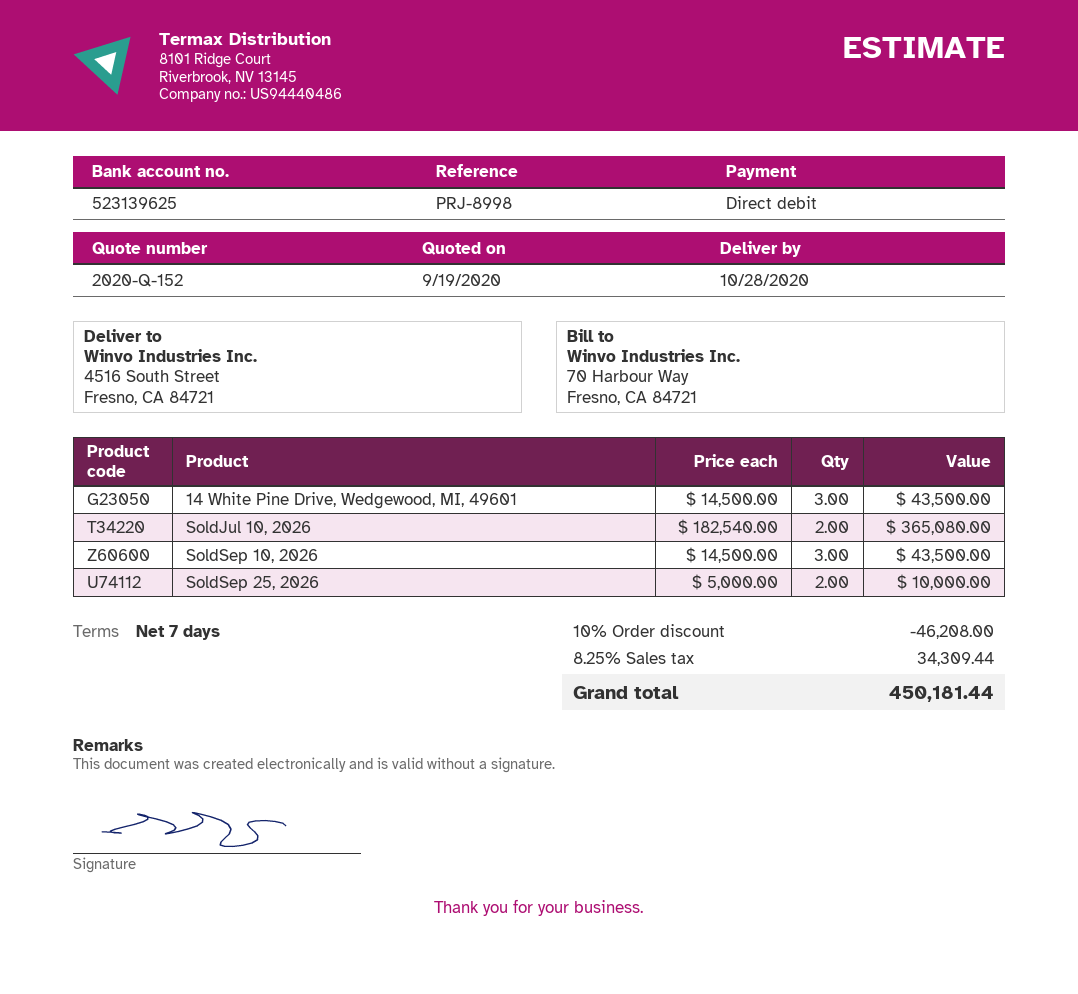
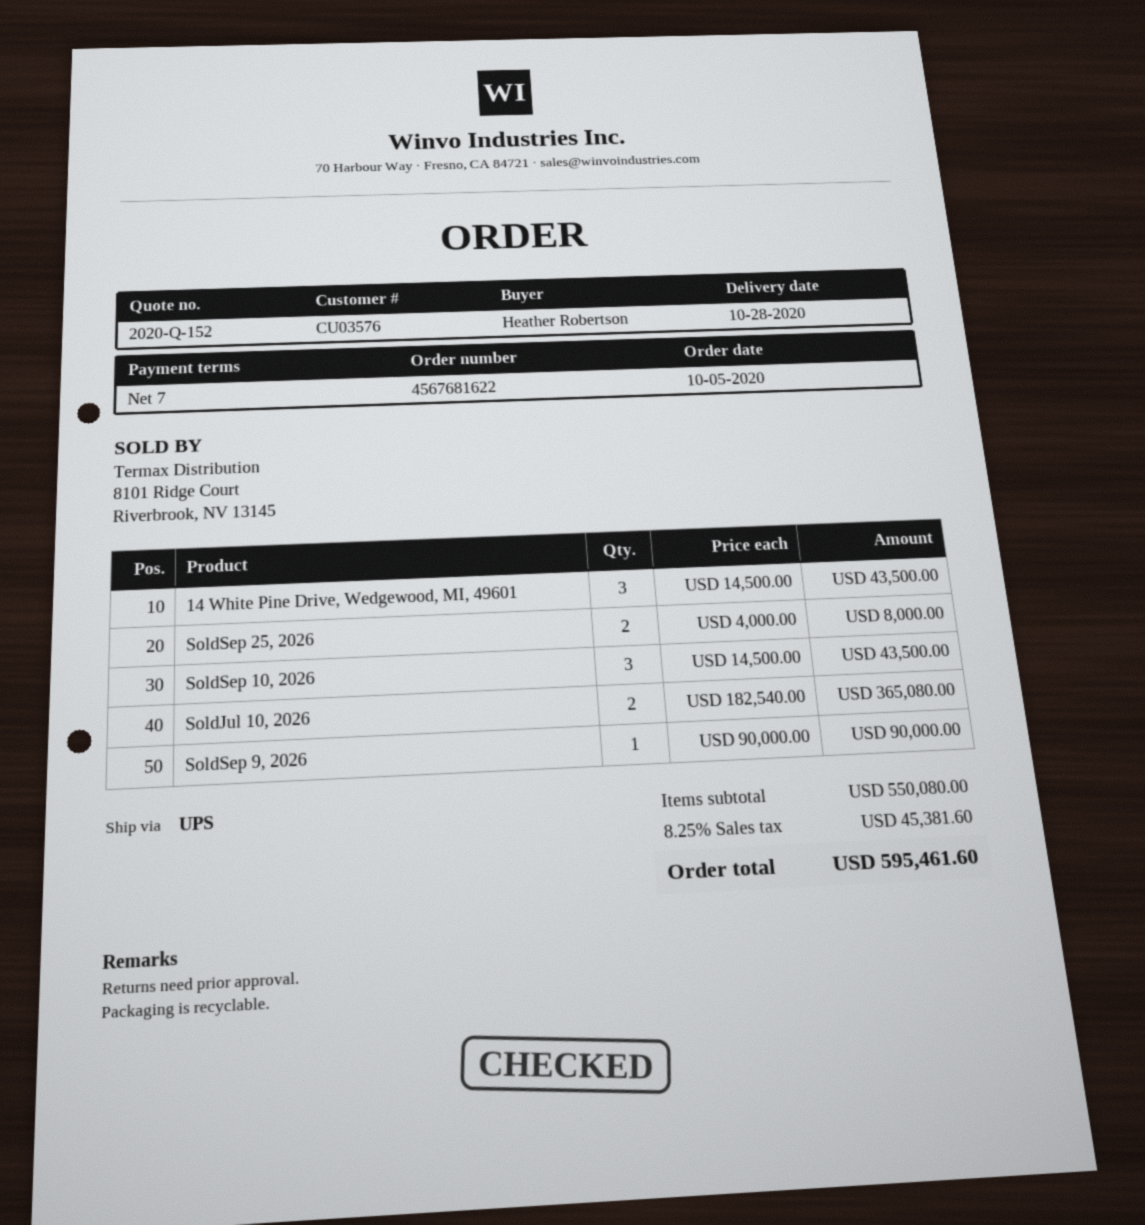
SoldSep 25, 2026: 2 x 5000.00 = 10000.00 -> 2 x 4000.00 = 8000.00
SoldSep 9, 2026: none -> 1 x 90000.00 = 90000.00
discount: 10% = 46208.00 -> none
tax: 8.25% = 34309.44 -> 8.25% = 45381.60
total: 450181.44 -> 595461.60

